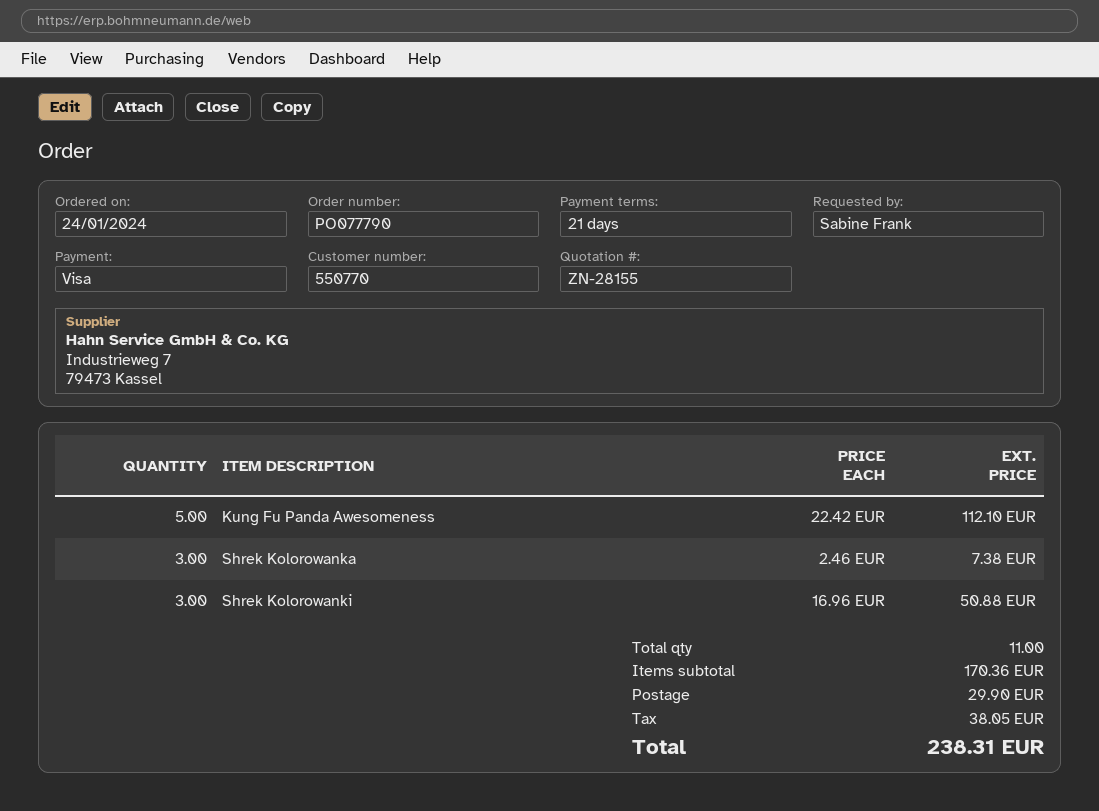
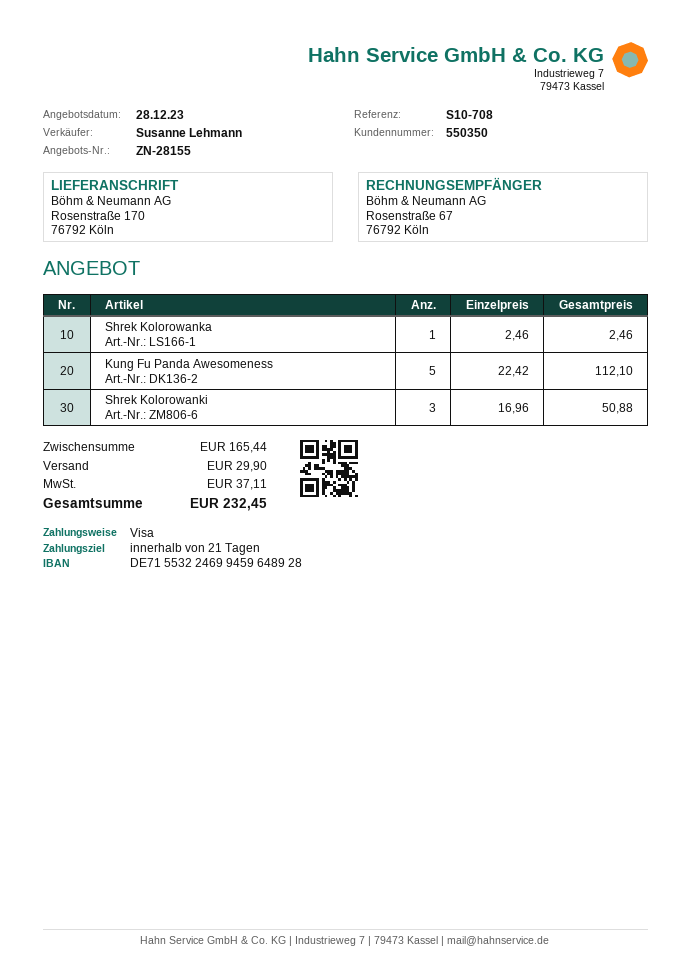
customer number: 550770 -> 550350
Shrek Kolorowanka: 3 x 2.46 = 7.38 -> 1 x 2.46 = 2.46
subtotal: 170.36 -> 165.44
tax: 38.05 -> 37.11
total: 238.31 -> 232.45

